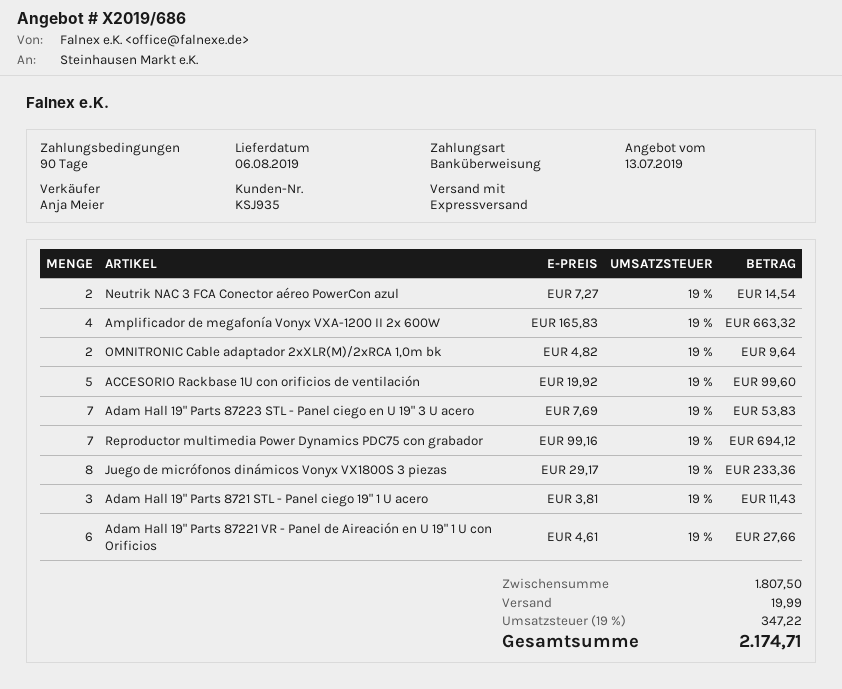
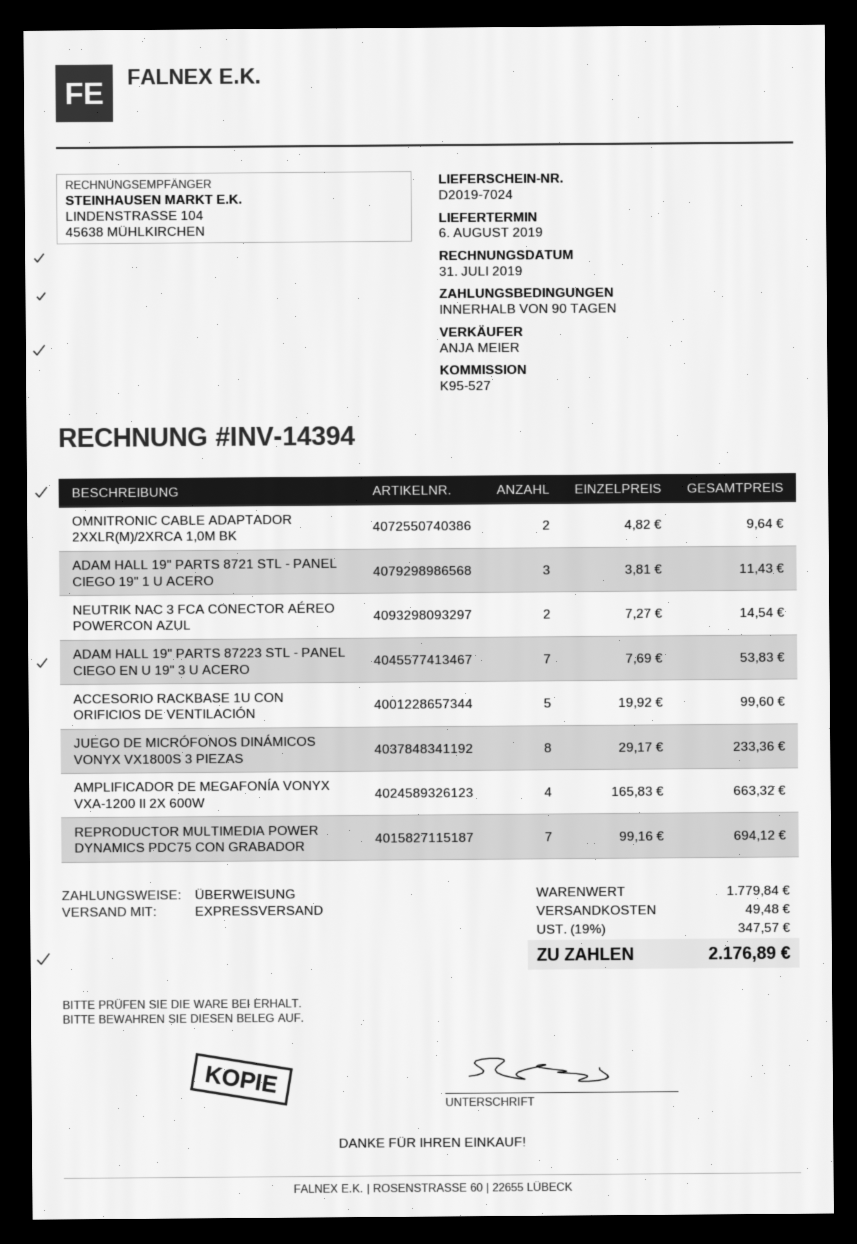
Adam Hall 19" Parts 87221 VR - Panel de Aireación en U 19" 1 U con Orificios: 6 x 4.61 = 27.66 -> none
subtotal: 1807.50 -> 1779.84
shipping: 19.99 -> 49.48
tax: 19% = 347.22 -> 19% = 347.57
total: 2174.71 -> 2176.89

